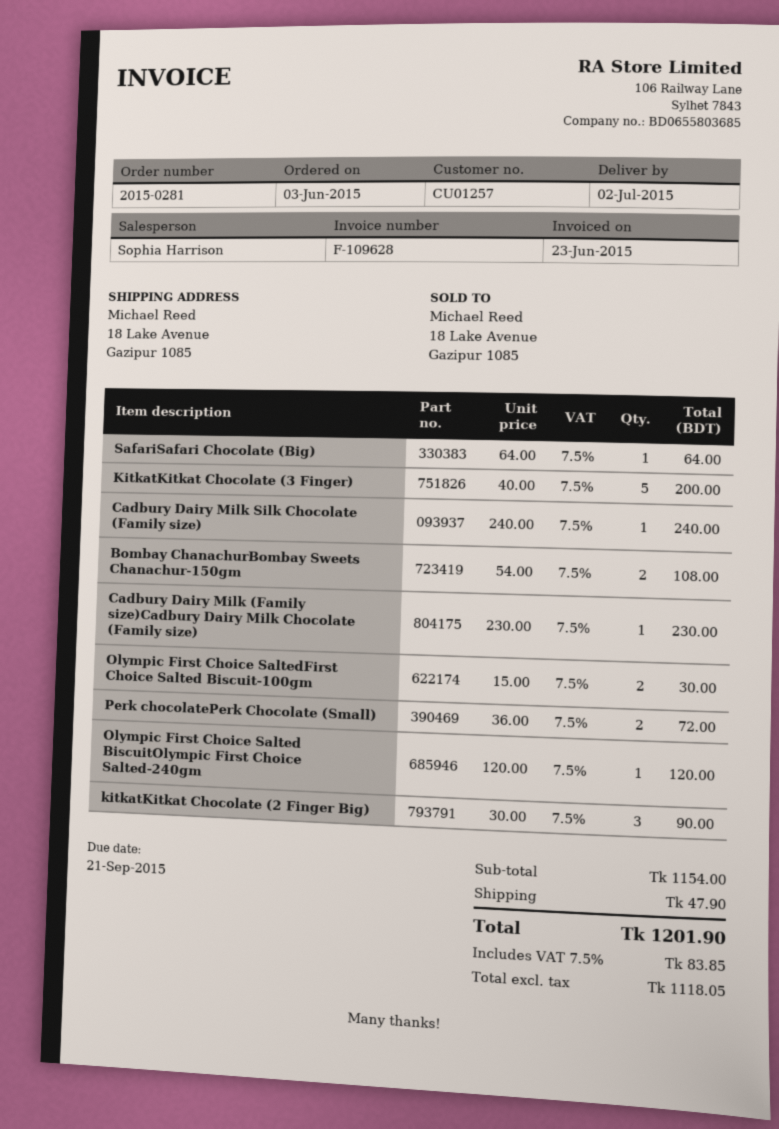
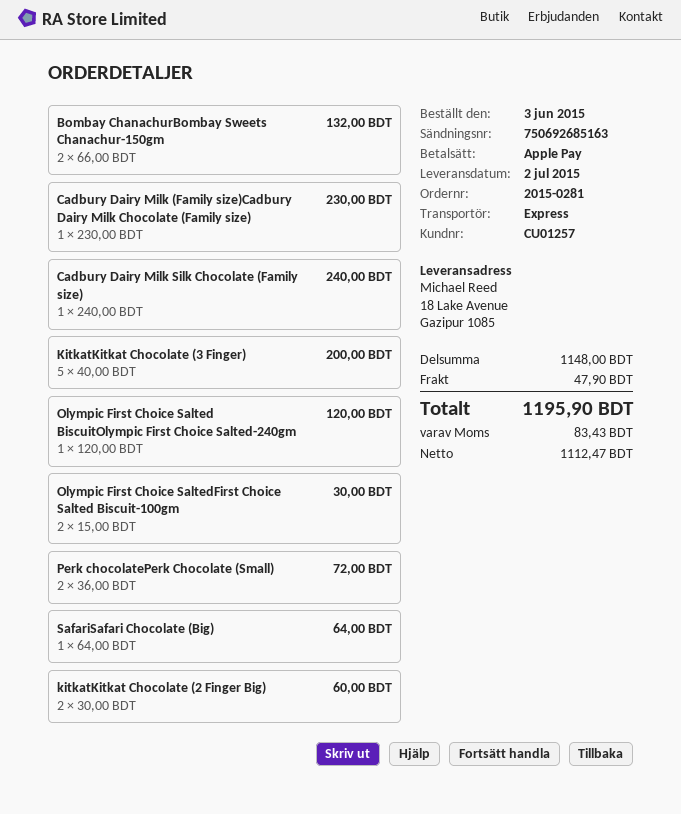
Bombay ChanachurBombay Sweets Chanachur-150gm: 2 x 54.00 = 108.00 -> 2 x 66.00 = 132.00
kitkatKitkat Chocolate (2 Finger Big): 3 x 30.00 = 90.00 -> 2 x 30.00 = 60.00
subtotal: 1154.00 -> 1148.00
net: 1118.05 -> 1112.47
tax: 83.85 -> 83.43
total: 1201.90 -> 1195.90

